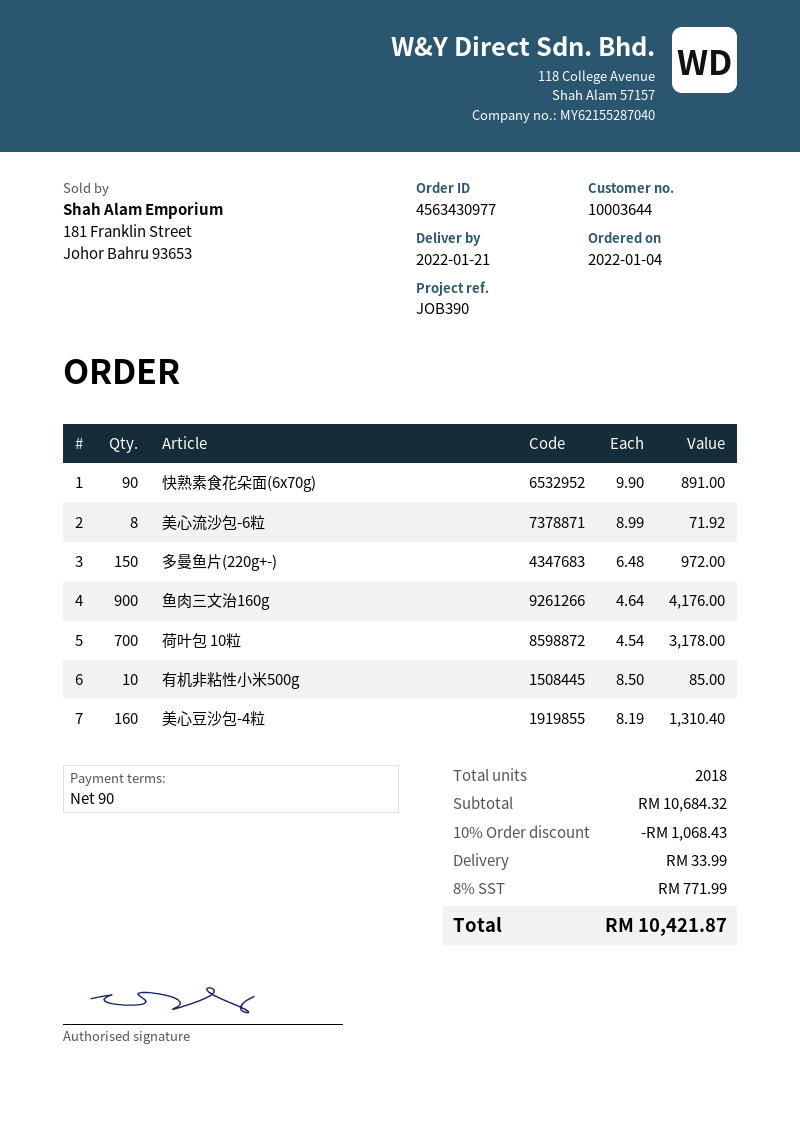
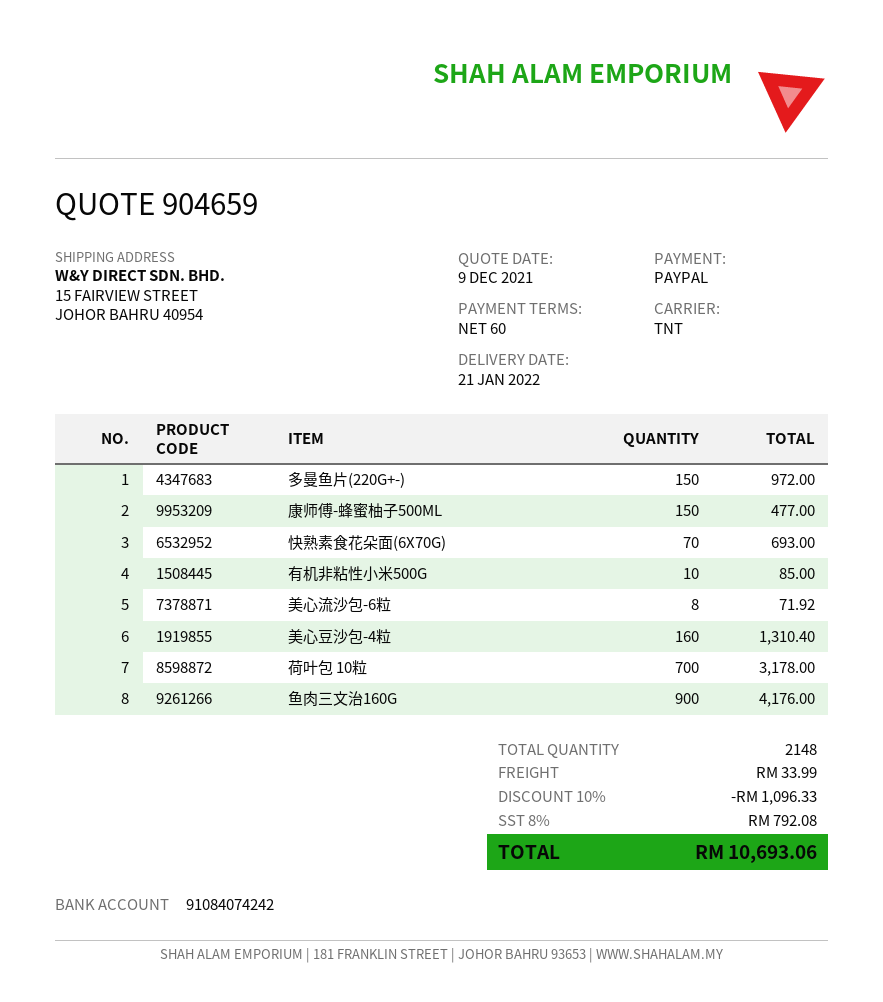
payment terms: 90 days -> 60 days
快熟素食花朵面(6x70g): 90 for 891.00 -> 70 for 693.00
康师傅-蜂蜜柚子500ML: none -> 150 for 477.00
total quantity: 2018 -> 2148
discount: 10% = 1068.43 -> 10% = 1096.33
tax: 8% = 771.99 -> 8% = 792.08
total: 10421.87 -> 10693.06

